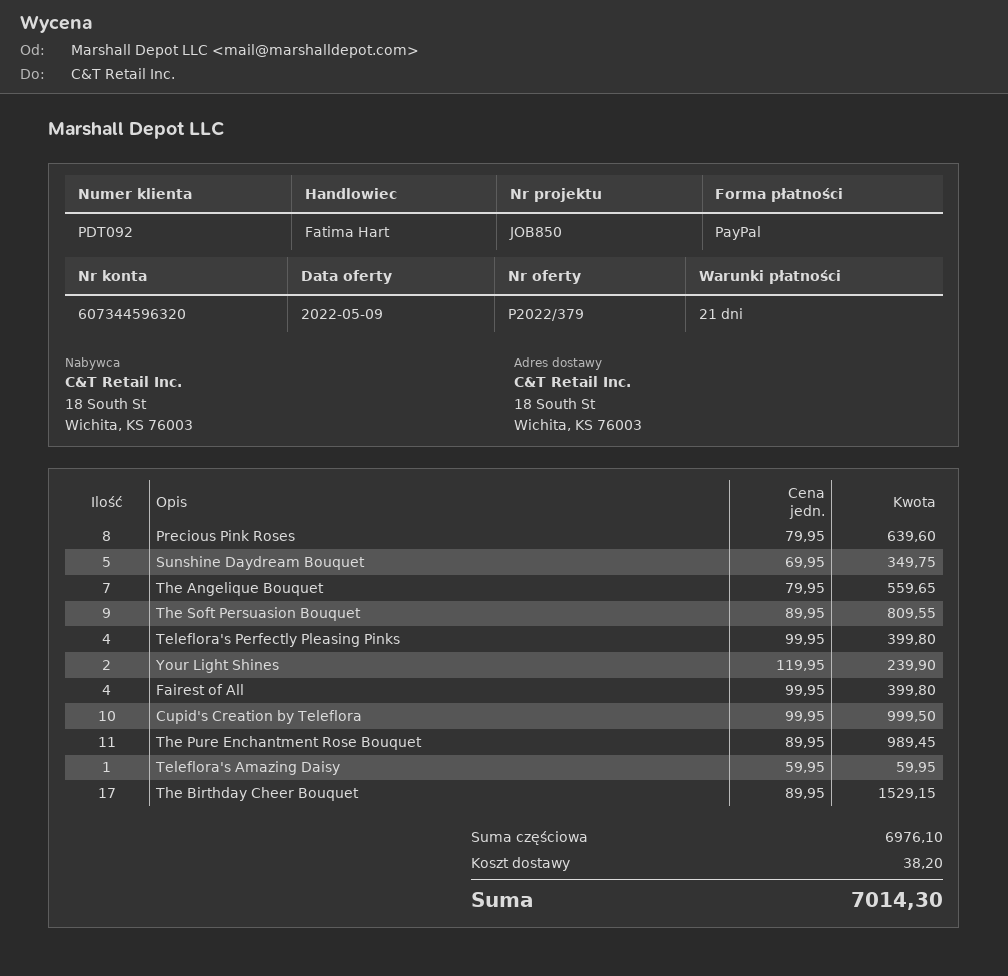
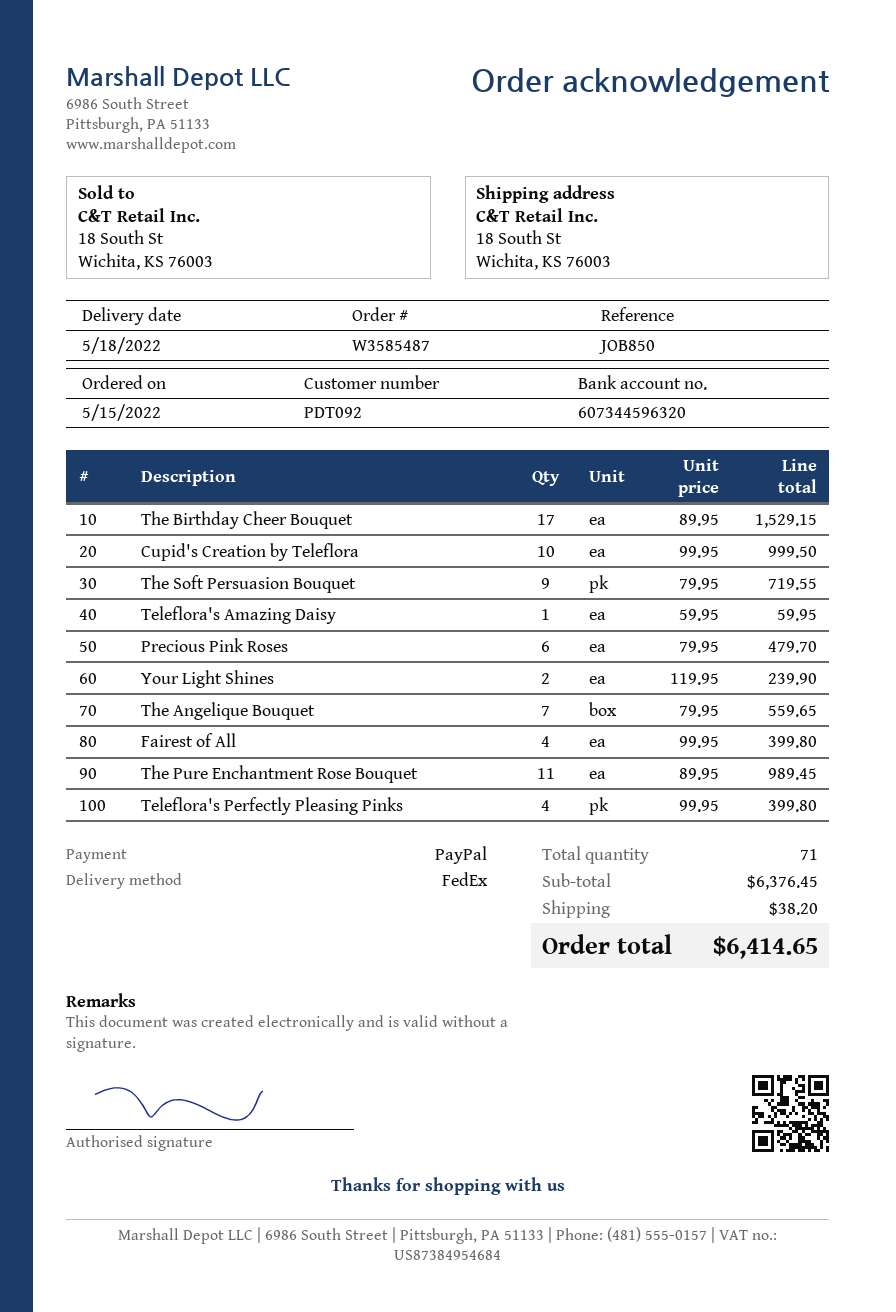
Precious Pink Roses: 8 x 79.95 = 639.60 -> 6 x 79.95 = 479.70
Sunshine Daydream Bouquet: 5 x 69.95 = 349.75 -> none
The Soft Persuasion Bouquet: 9 x 89.95 = 809.55 -> 9 x 79.95 = 719.55
subtotal: 6976.10 -> 6376.45
total: 7014.30 -> 6414.65

